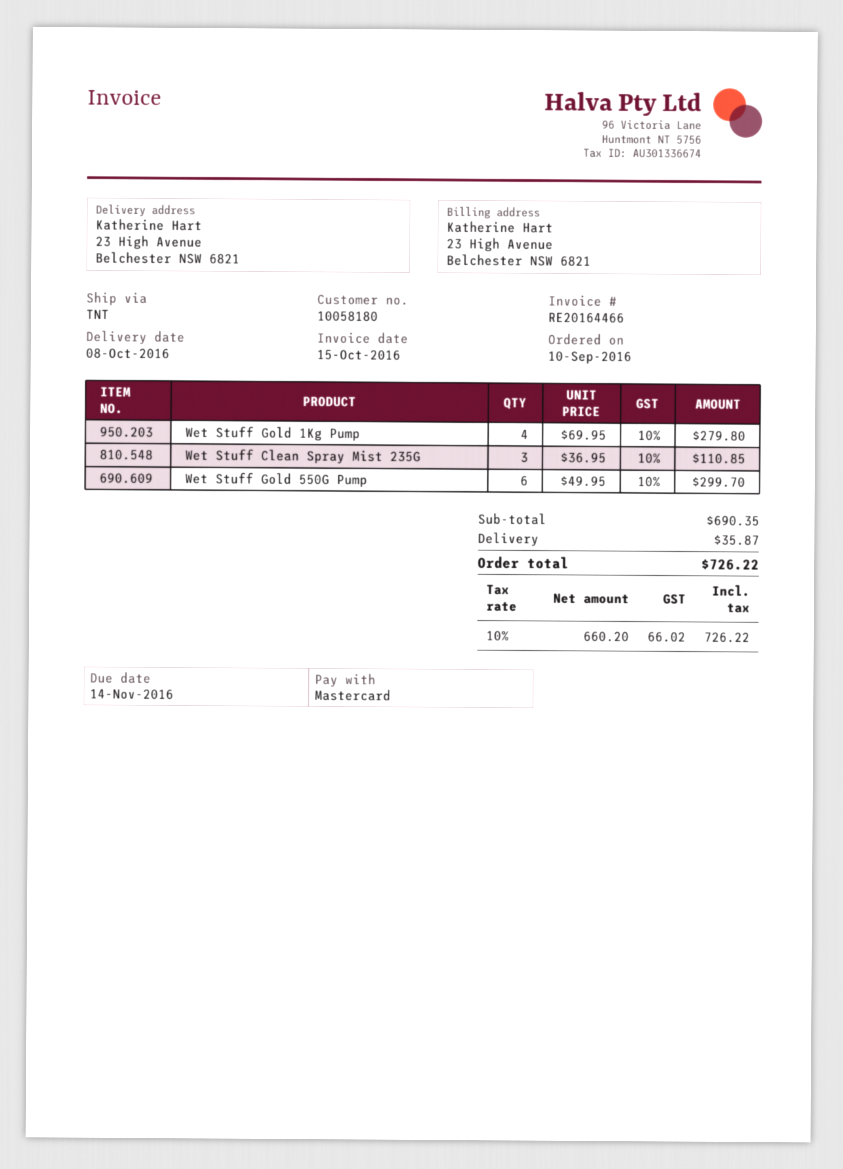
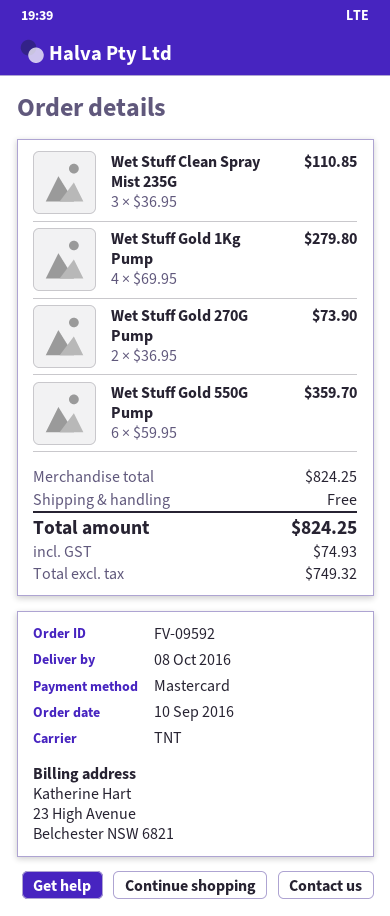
Wet Stuff Gold 550G Pump: 6 x 49.95 = 299.70 -> 6 x 59.95 = 359.70
Wet Stuff Gold 270G Pump: none -> 2 x 36.95 = 73.90
subtotal: 690.35 -> 824.25
shipping: 35.87 -> 0.00
net: 660.20 -> 749.32
tax: 66.02 -> 74.93
total: 726.22 -> 824.25

